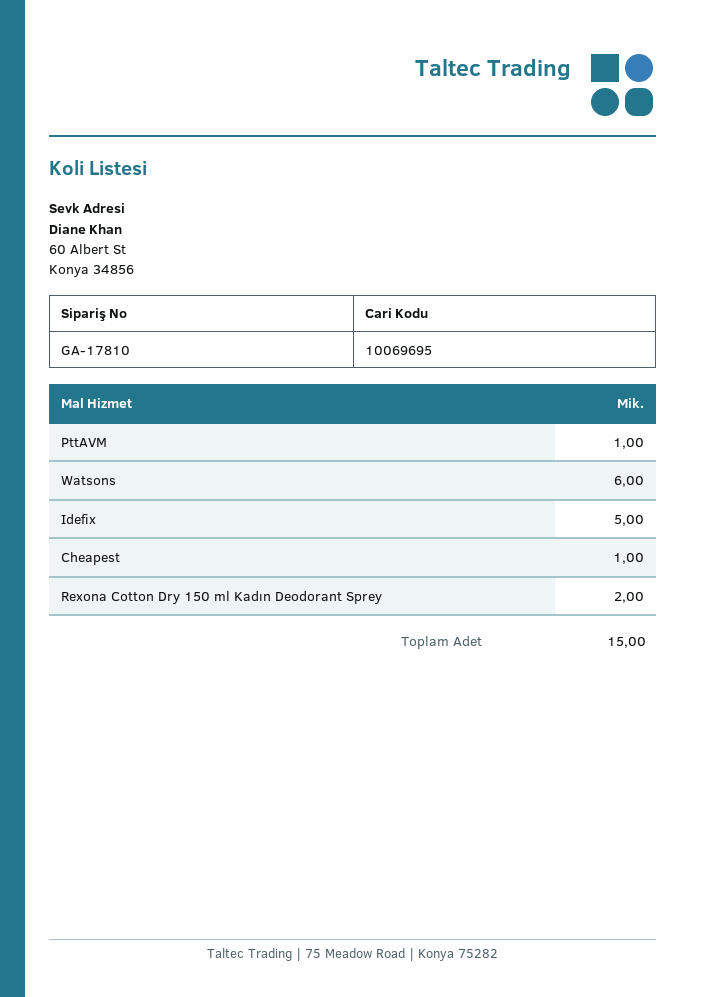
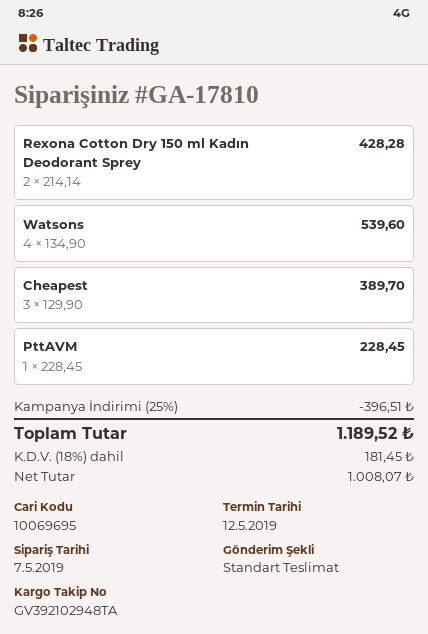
Watsons: 6 -> 4
Idefix: 5 -> none
Cheapest: 1 -> 3

